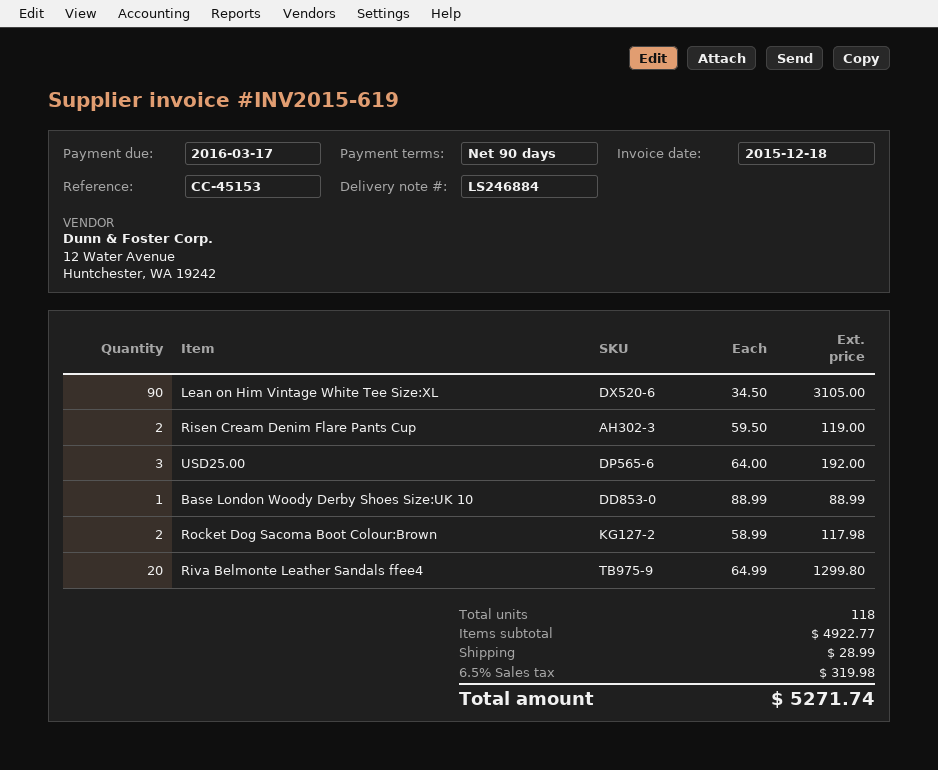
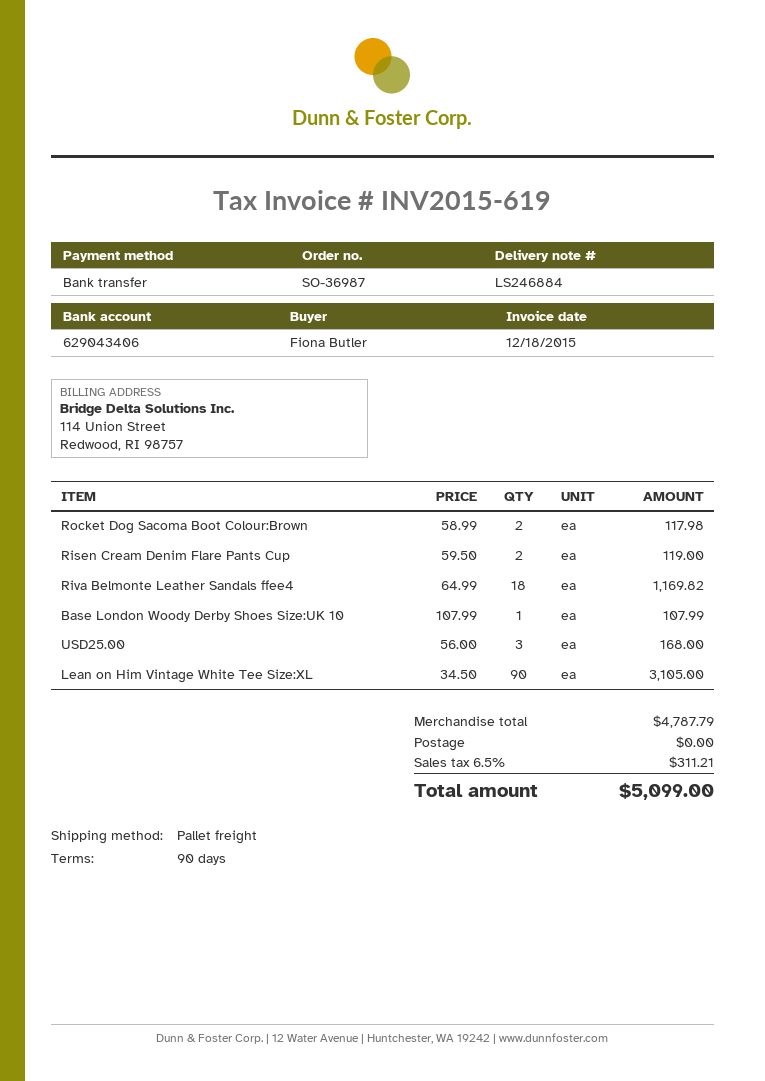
USD25.00: 3 x 64.00 = 192.00 -> 3 x 56.00 = 168.00
Base London Woody Derby Shoes Size:UK 10: 1 x 88.99 = 88.99 -> 1 x 107.99 = 107.99
Riva Belmonte Leather Sandals ffee4: 20 x 64.99 = 1299.80 -> 18 x 64.99 = 1169.82
subtotal: 4922.77 -> 4787.79
shipping: 28.99 -> 0.00
tax: 6.5% = 319.98 -> 6.5% = 311.21
total: 5271.74 -> 5099.00

